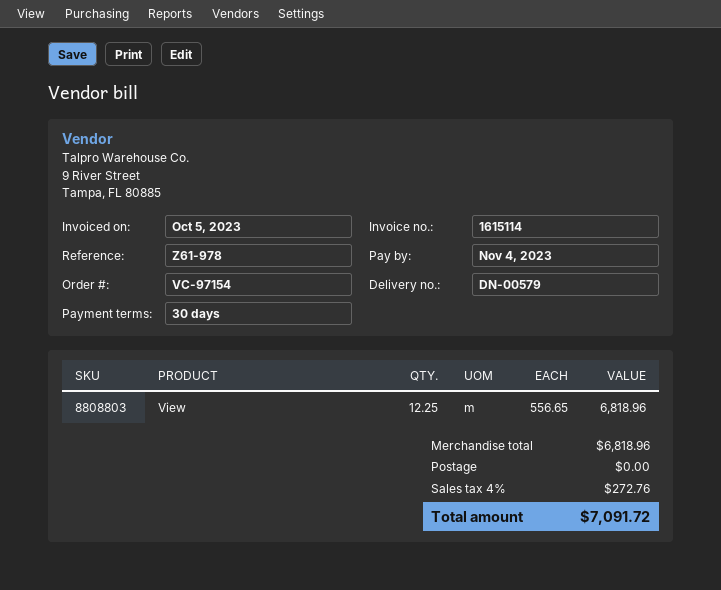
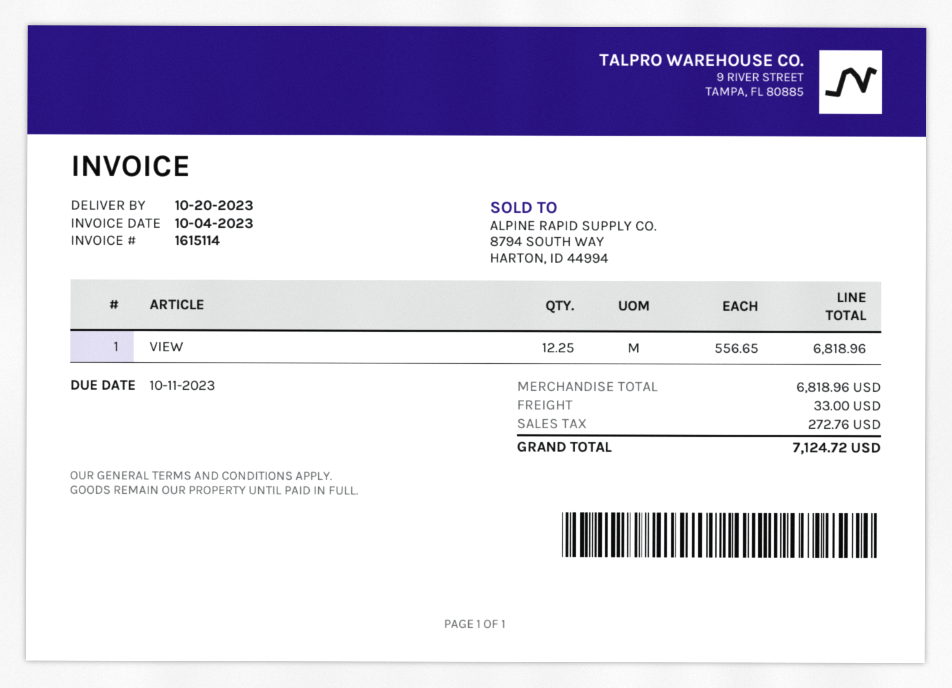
invoice date: 2023-10-05 -> 2023-10-04
due date: 2023-11-04 -> 2023-10-11
shipping: 0.00 -> 33.00
total: 7091.72 -> 7124.72

